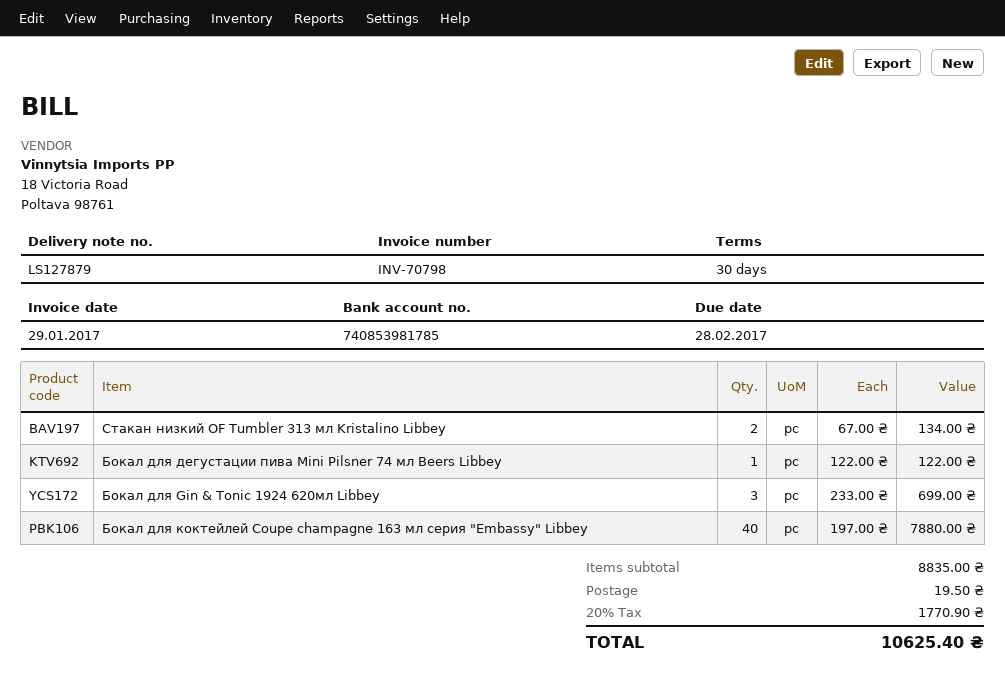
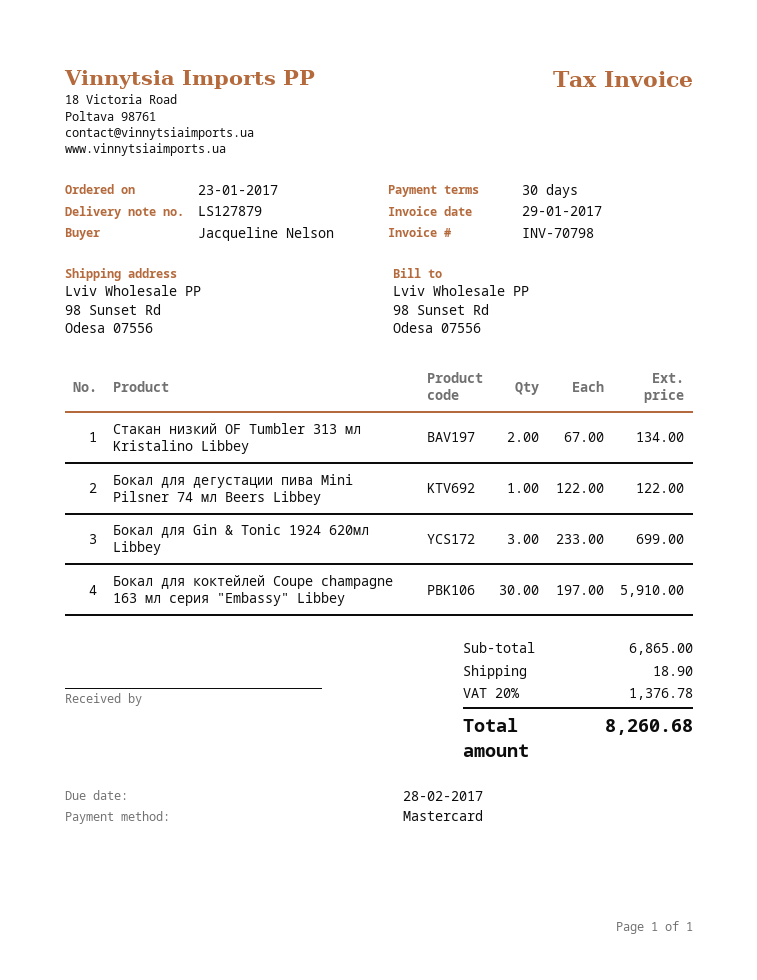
Бокал для коктейлей Coupe champagne 163 мл серия "Embassy" Libbey: 40 x 197.00 = 7880.00 -> 30 x 197.00 = 5910.00
subtotal: 8835.00 -> 6865.00
shipping: 19.50 -> 18.90
tax: 20% = 1770.90 -> 20% = 1376.78
total: 10625.40 -> 8260.68

